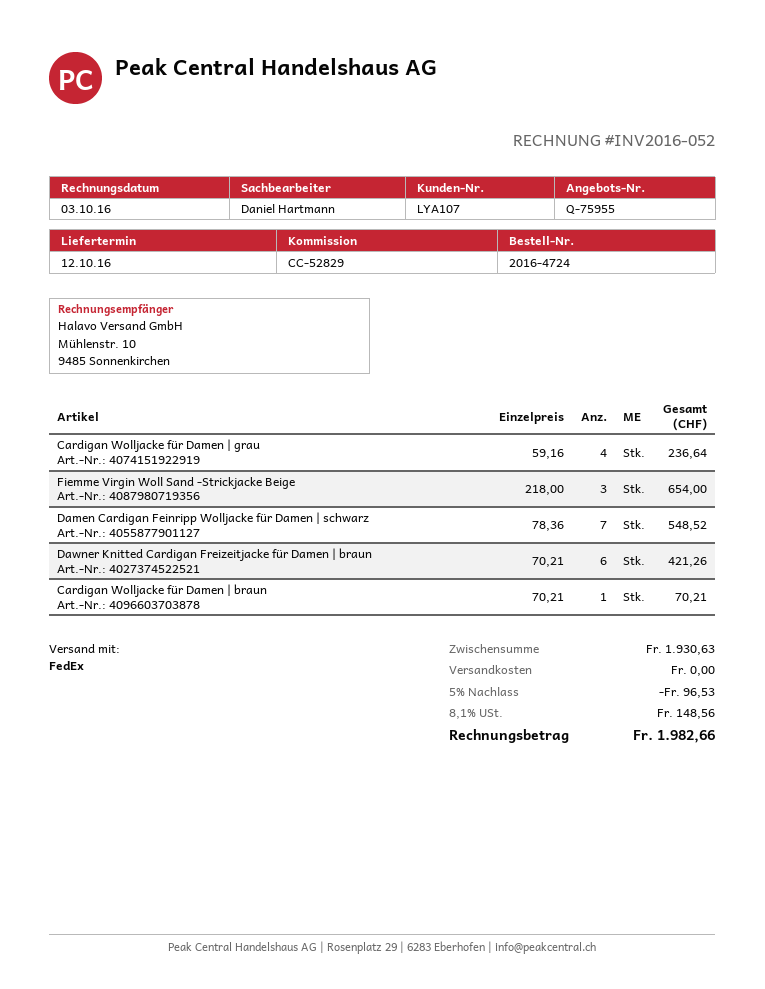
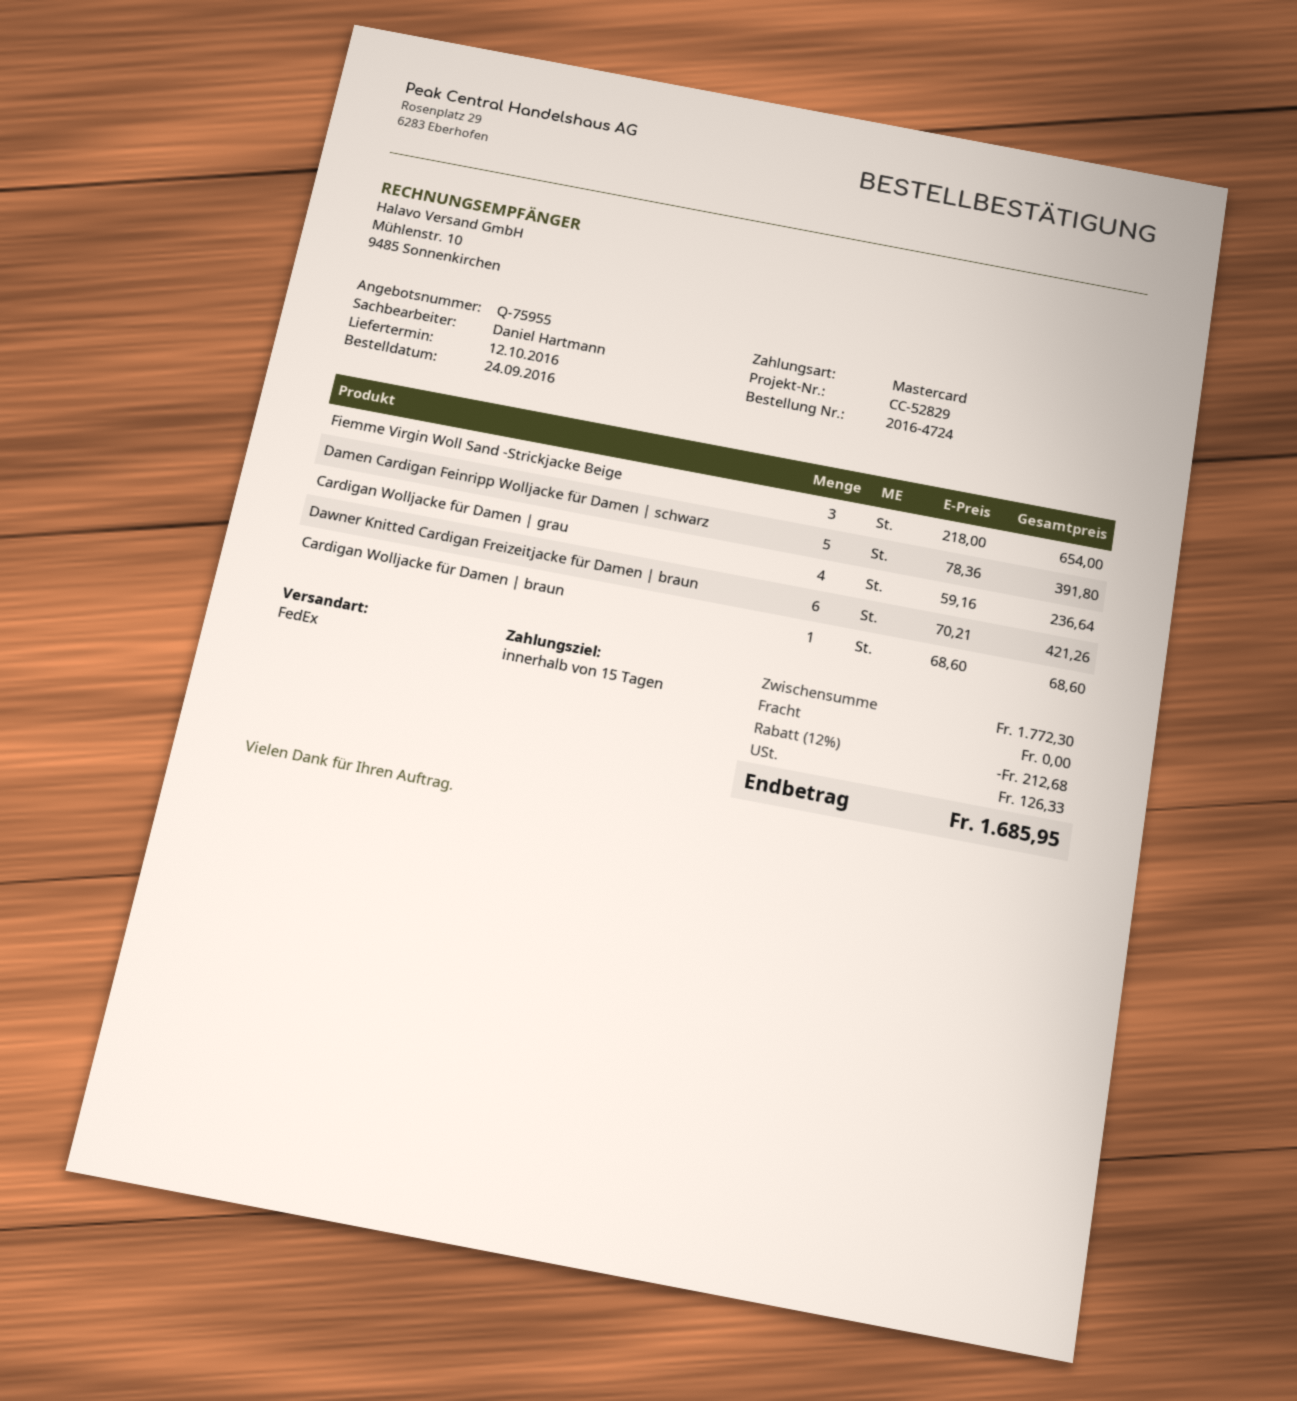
Damen Cardigan Feinripp Wolljacke für Damen | schwarz: 7 x 78.36 = 548.52 -> 5 x 78.36 = 391.80
Cardigan Wolljacke für Damen | braun: 1 x 70.21 = 70.21 -> 1 x 68.60 = 68.60
subtotal: 1930.63 -> 1772.30
discount: 5% = 96.53 -> 12% = 212.68
tax: 148.56 -> 126.33
total: 1982.66 -> 1685.95

